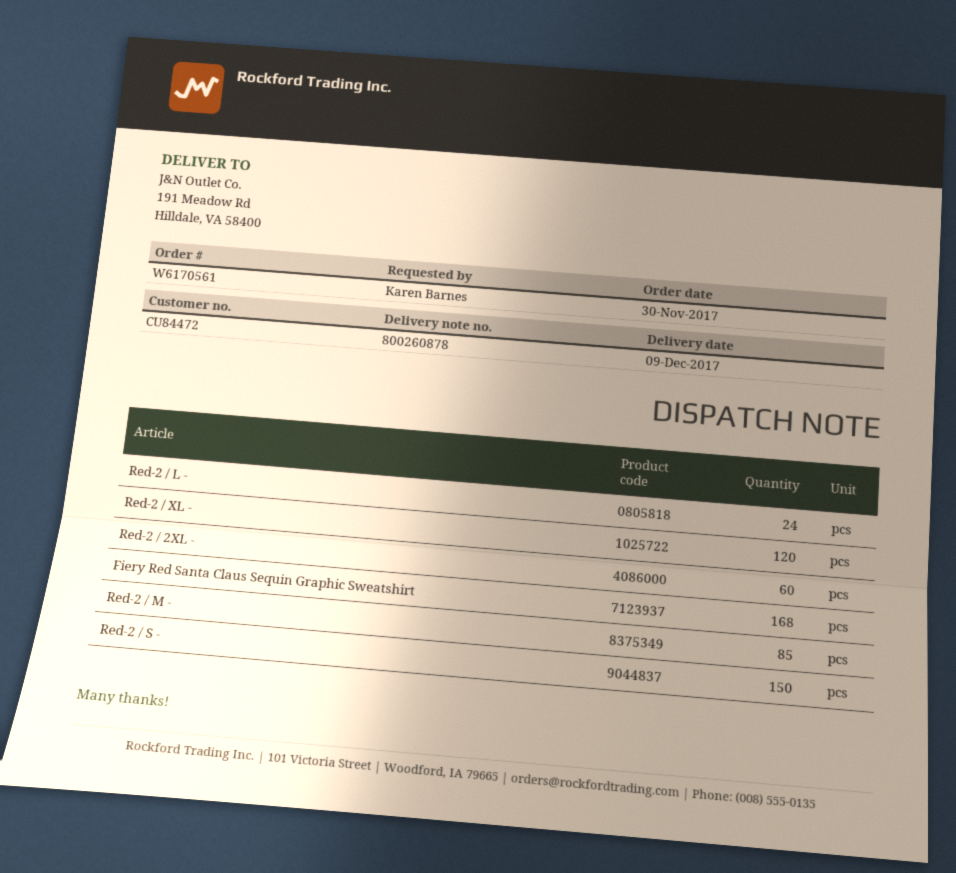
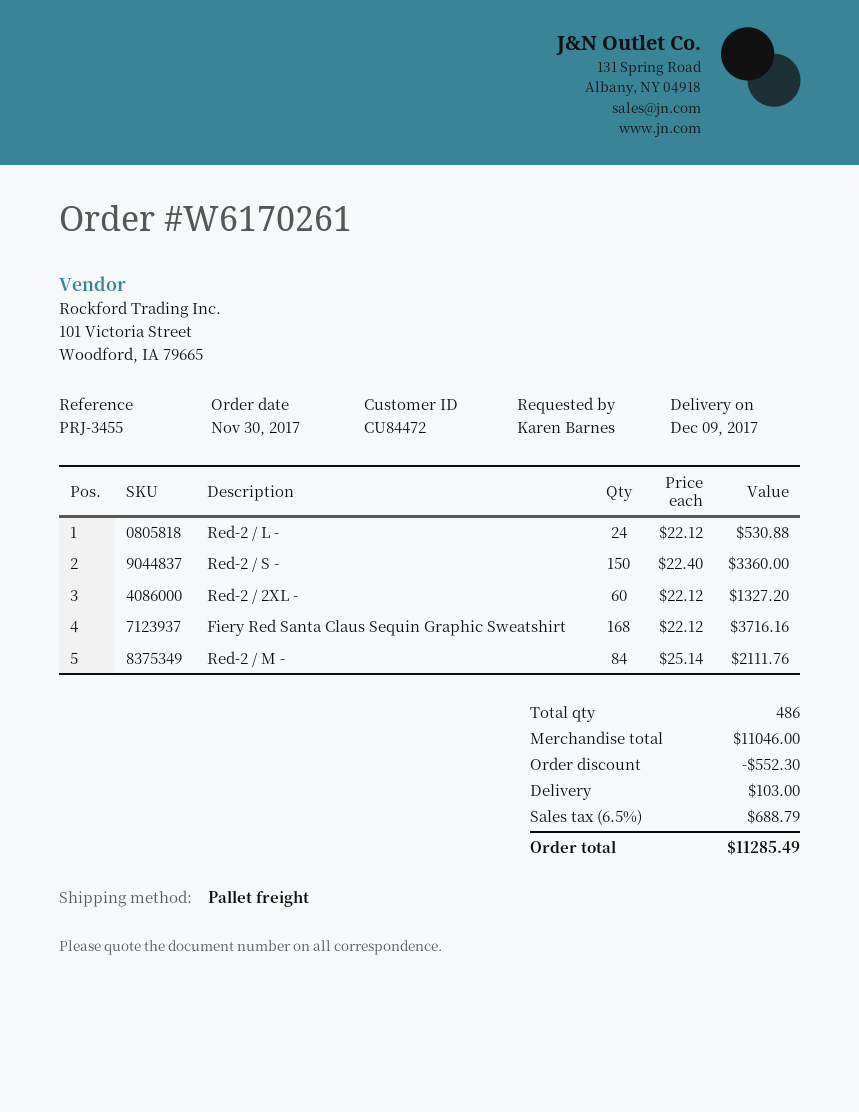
order number: W6170561 -> W6170261
Red-2 / XL -: 120 -> none
Red-2 / M -: 85 -> 84

